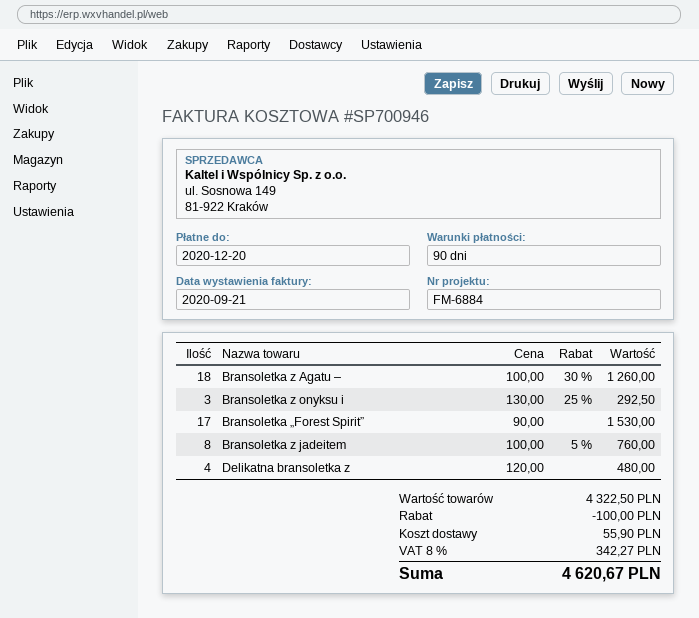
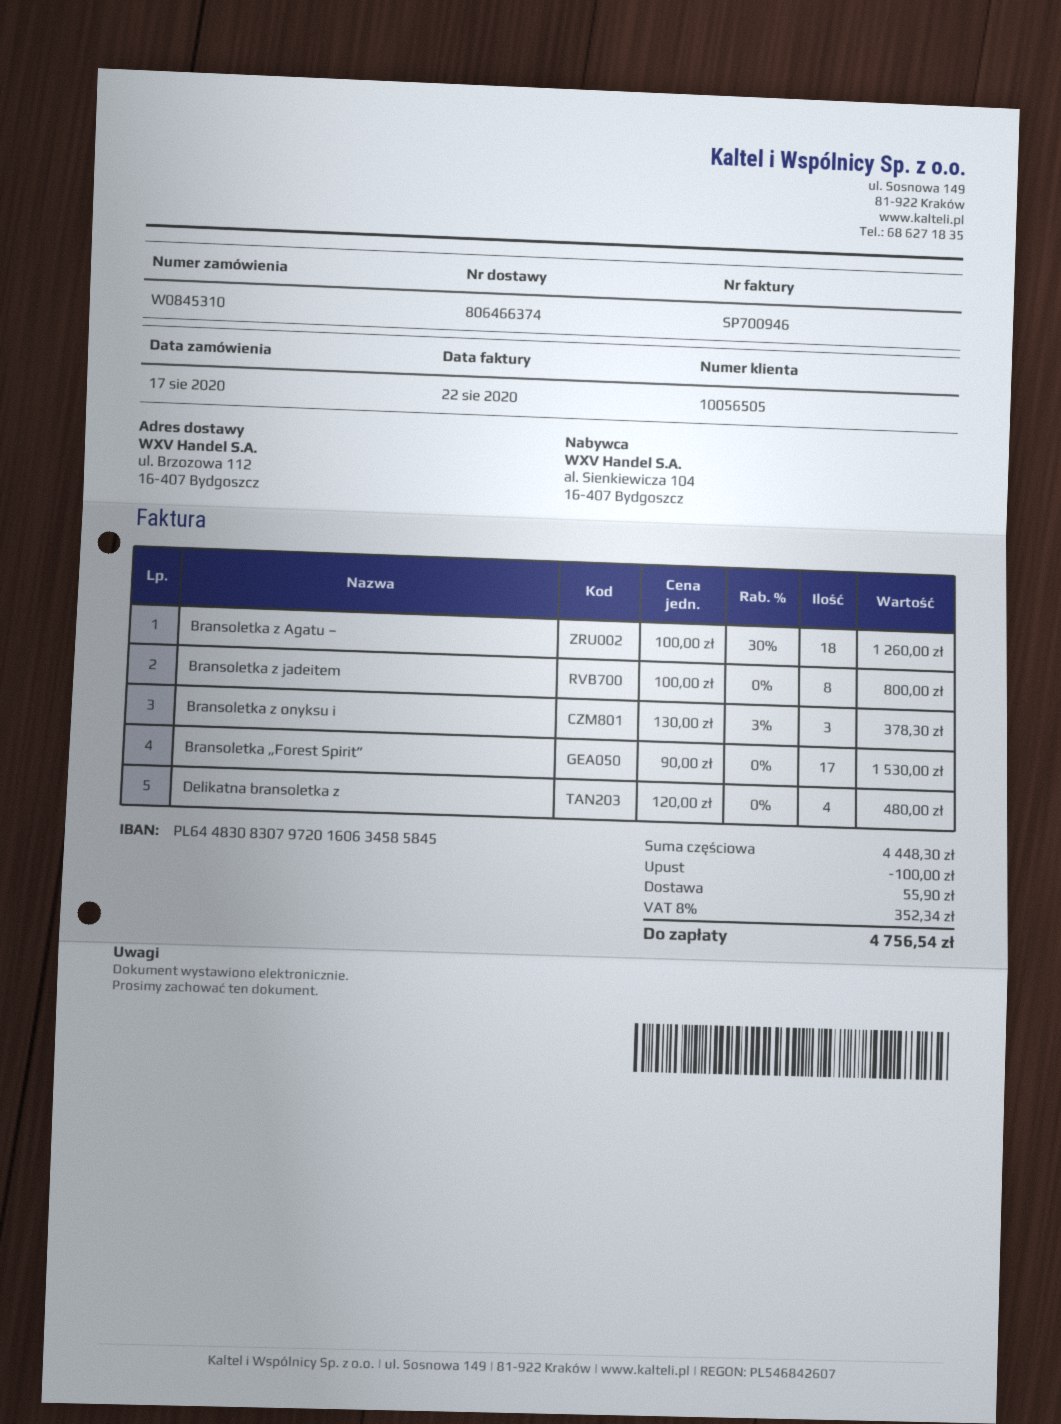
invoice date: 2020-09-21 -> 2020-08-22
Bransoletka z onyksu i: 3 x 130.00 - 25% = 292.50 -> 3 x 130.00 - 3% = 378.30
Bransoletka z jadeitem: 8 x 100.00 - 5% = 760.00 -> 8 x 100.00 = 800.00
subtotal: 4322.50 -> 4448.30
tax: 8% = 342.27 -> 8% = 352.34
total: 4620.67 -> 4756.54

